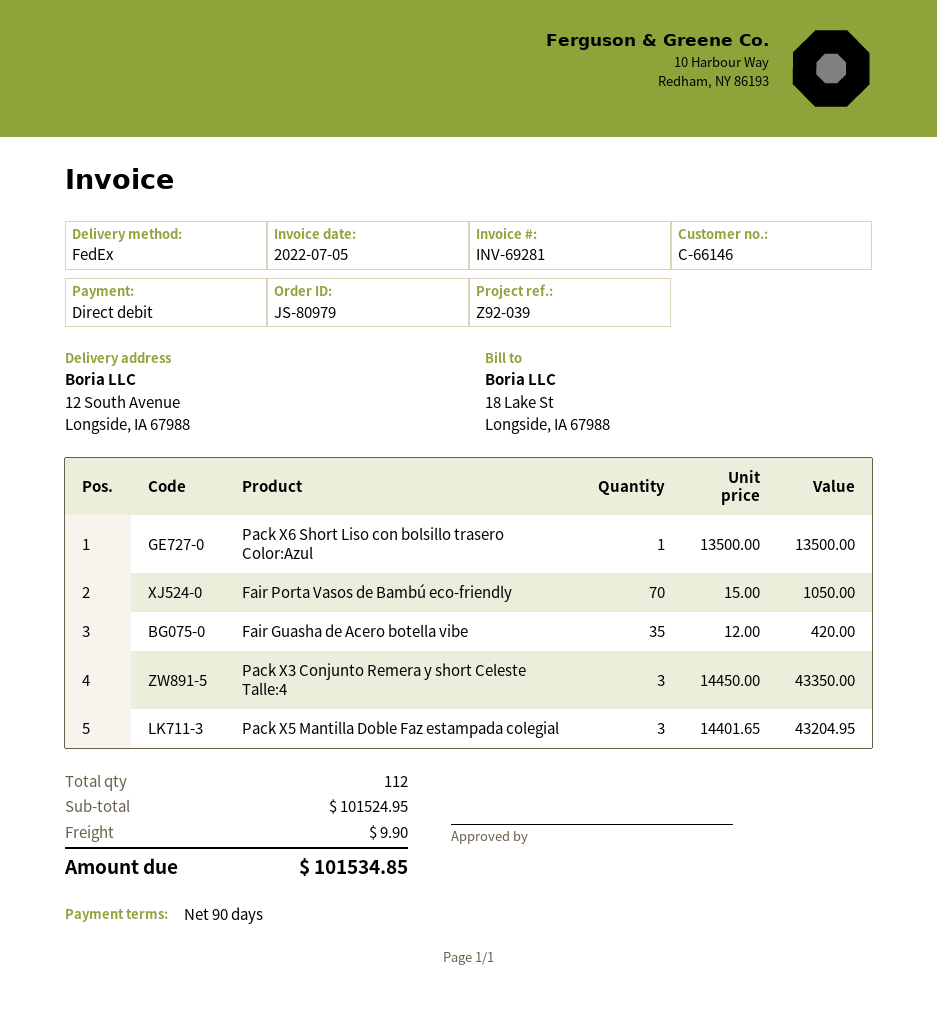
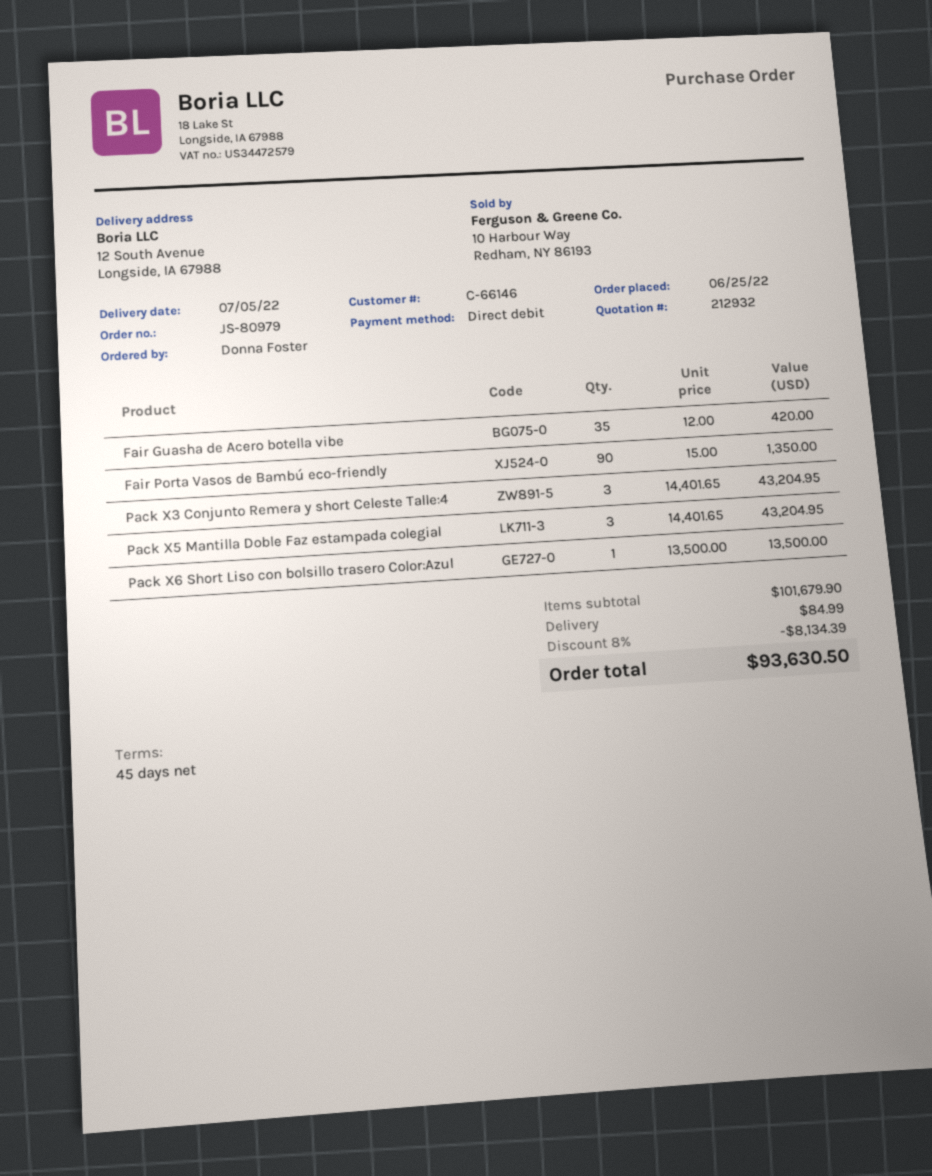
payment terms: 90 days -> 45 days
Fair Porta Vasos de Bambú eco-friendly: 70 x 15.00 = 1050.00 -> 90 x 15.00 = 1350.00
Pack X3 Conjunto Remera y short Celeste Talle:4: 3 x 14450.00 = 43350.00 -> 3 x 14401.65 = 43204.95
subtotal: 101524.95 -> 101679.90
discount: none -> 8% = 8134.39
shipping: 9.90 -> 84.99
total: 101534.85 -> 93630.50

